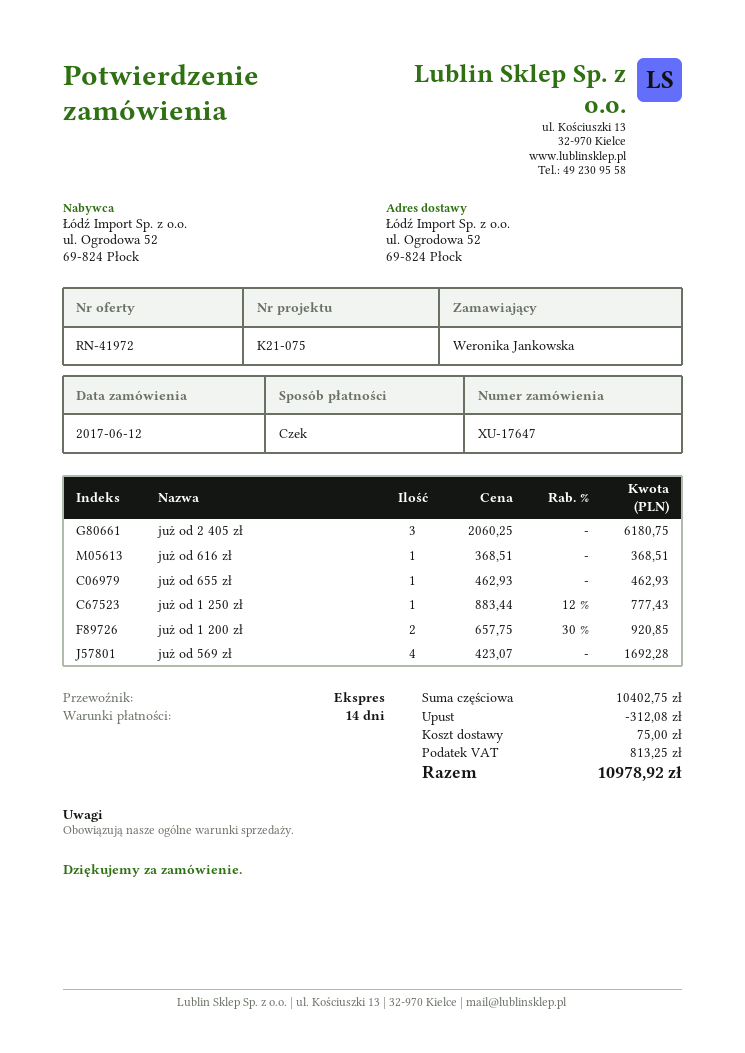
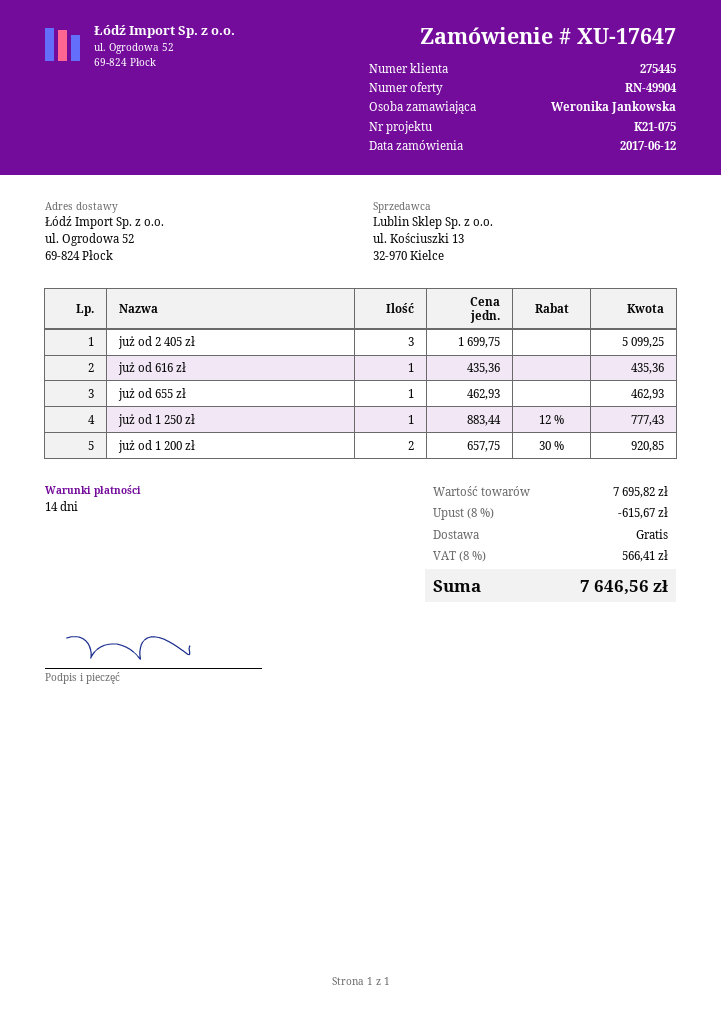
quote number: RN-41972 -> RN-49904
już od 2 405 zł: 3 x 2060.25 = 6180.75 -> 3 x 1699.75 = 5099.25
już od 616 zł: 1 x 368.51 = 368.51 -> 1 x 435.36 = 435.36
już od 569 zł: 4 x 423.07 = 1692.28 -> none
subtotal: 10402.75 -> 7695.82
discount: 312.08 -> 615.67
shipping: 75.00 -> 0.00
tax: 813.25 -> 566.41
total: 10978.92 -> 7646.56

